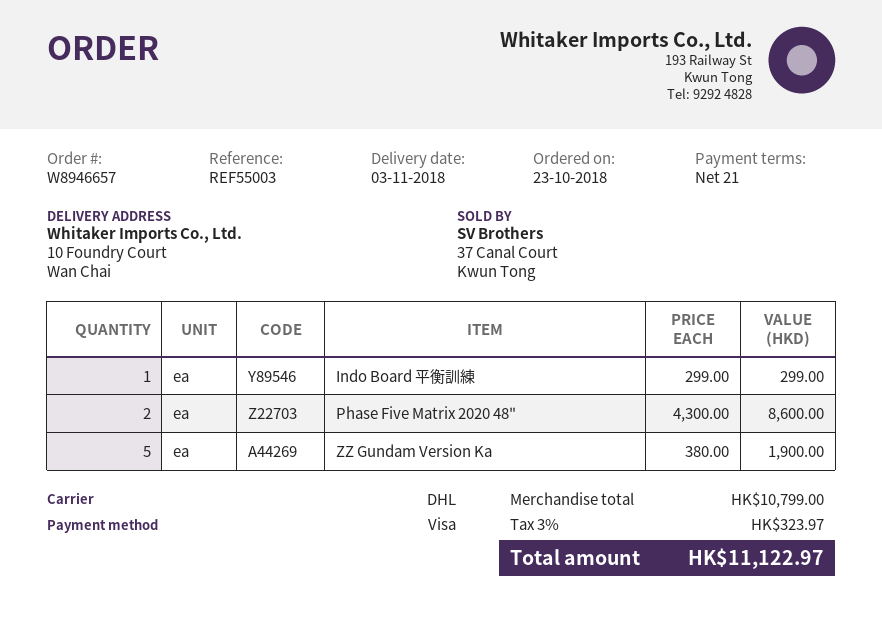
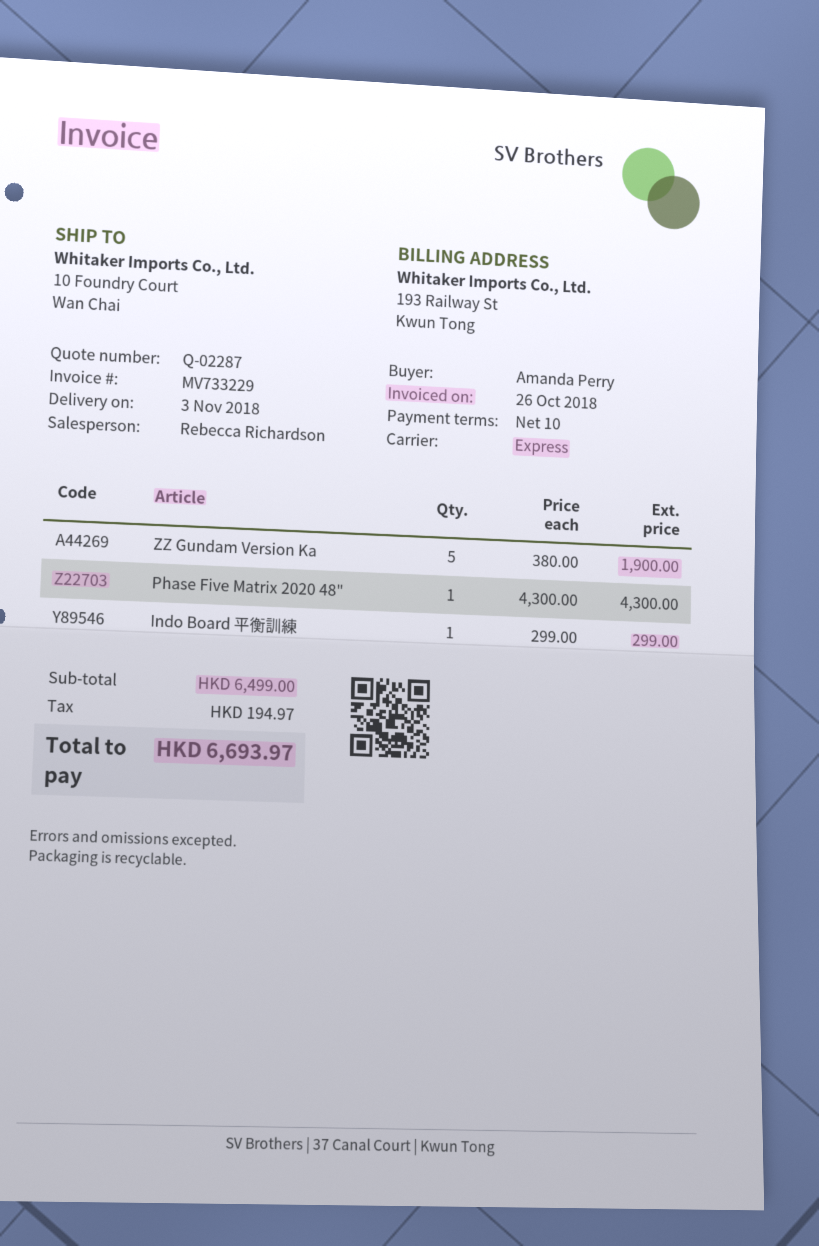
payment terms: 21 days -> 10 days
shipping method: DHL -> express
Phase Five Matrix 2020 48": 2 x 4300.00 = 8600.00 -> 1 x 4300.00 = 4300.00
subtotal: 10799.00 -> 6499.00
tax: 323.97 -> 194.97
total: 11122.97 -> 6693.97

